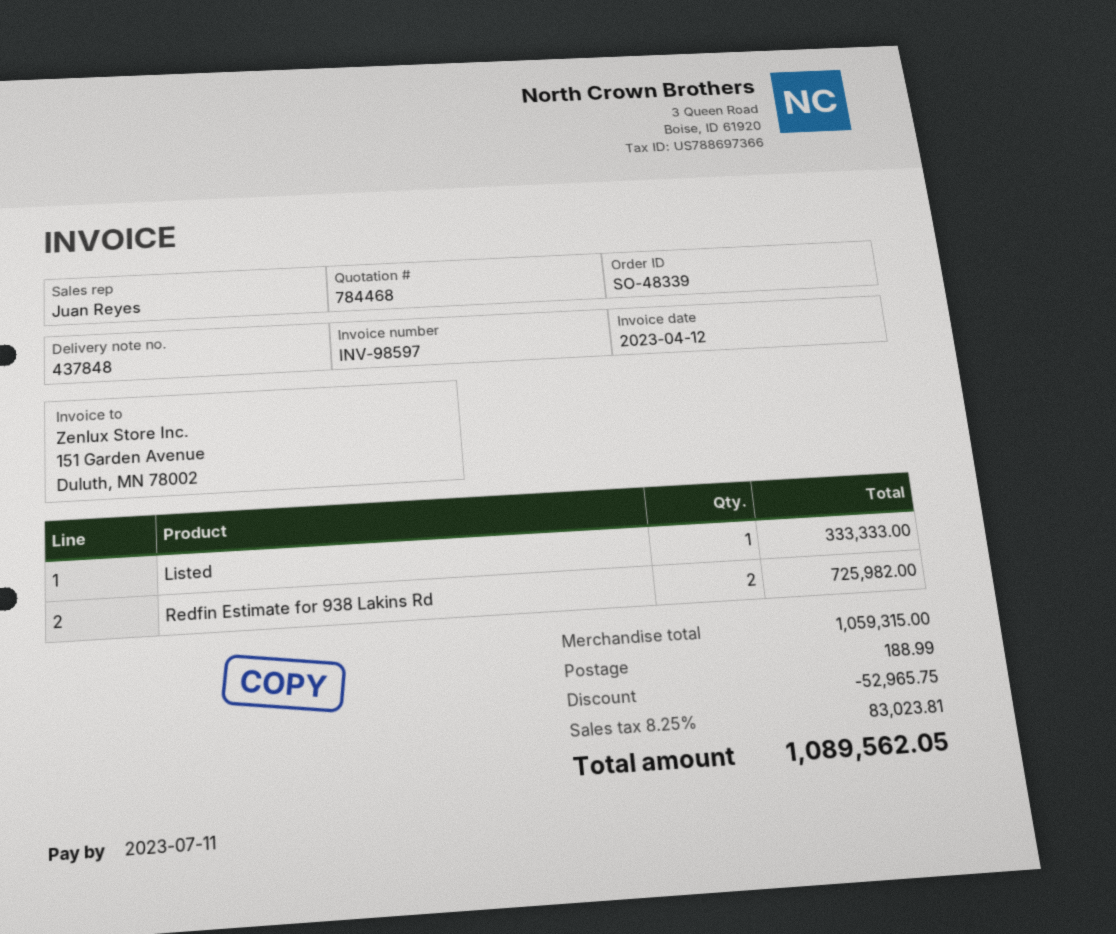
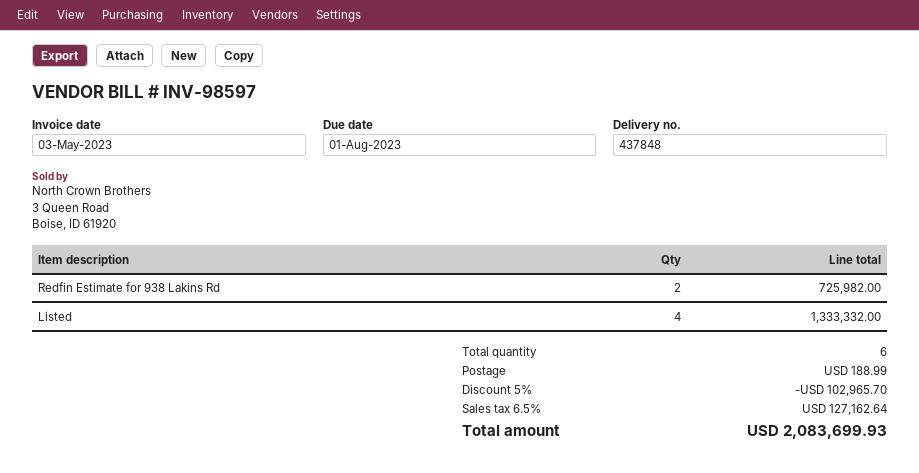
invoice date: 2023-04-12 -> 2023-05-03
due date: 2023-07-11 -> 2023-08-01
Listed: 1 for 333333.00 -> 4 for 1333332.00
discount: 52965.75 -> 102965.70
tax: 8.25% = 83023.81 -> 6.5% = 127162.64
total: 1089562.05 -> 2083699.93

